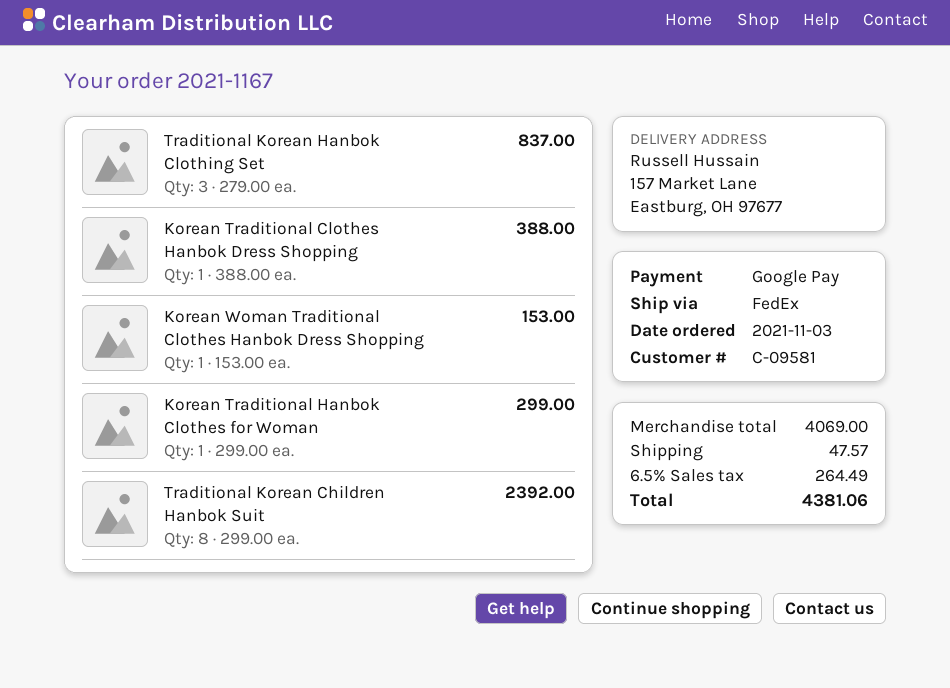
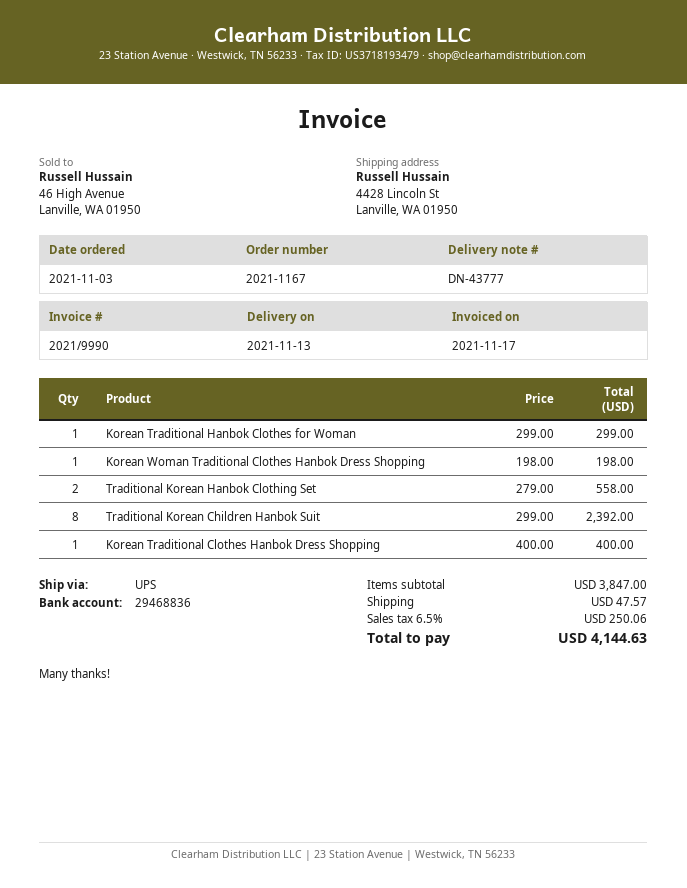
shipping method: FedEx -> UPS
ship to: 157 Market Lane, Eastburg, OH 97677 -> 4428 Lincoln St, Lanville, WA 01950
Traditional Korean Hanbok Clothing Set: 3 x 279.00 = 837.00 -> 2 x 279.00 = 558.00
Korean Traditional Clothes Hanbok Dress Shopping: 1 x 388.00 = 388.00 -> 1 x 400.00 = 400.00
Korean Woman Traditional Clothes Hanbok Dress Shopping: 1 x 153.00 = 153.00 -> 1 x 198.00 = 198.00
subtotal: 4069.00 -> 3847.00
tax: 6.5% = 264.49 -> 6.5% = 250.06
total: 4381.06 -> 4144.63

